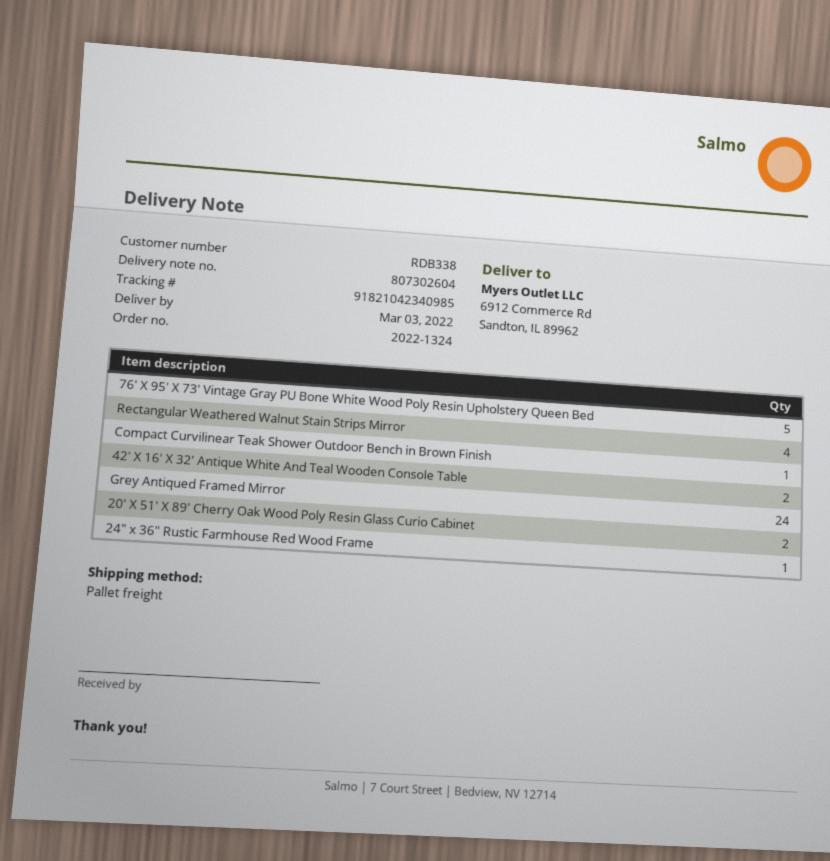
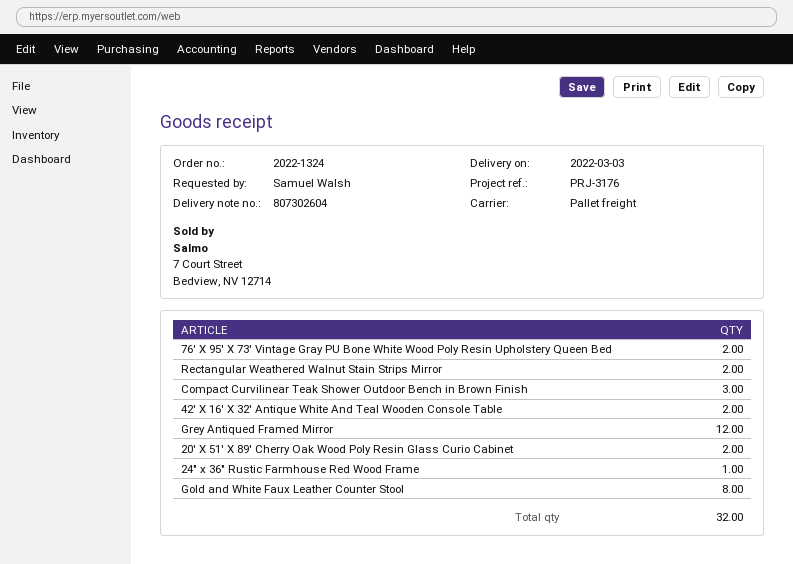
76' X 95' X 73' Vintage Gray PU Bone White Wood Poly Resin Upholstery Queen Bed: 5 -> 2
Rectangular Weathered Walnut Stain Strips Mirror: 4 -> 2
Compact Curvilinear Teak Shower Outdoor Bench in Brown Finish: 1 -> 3
Grey Antiqued Framed Mirror: 24 -> 12
Gold and White Faux Leather Counter Stool: none -> 8

